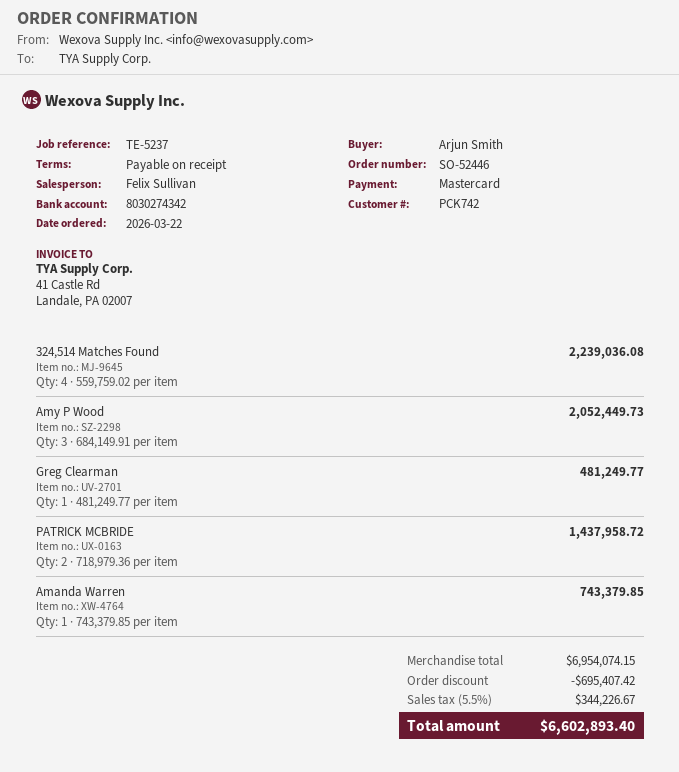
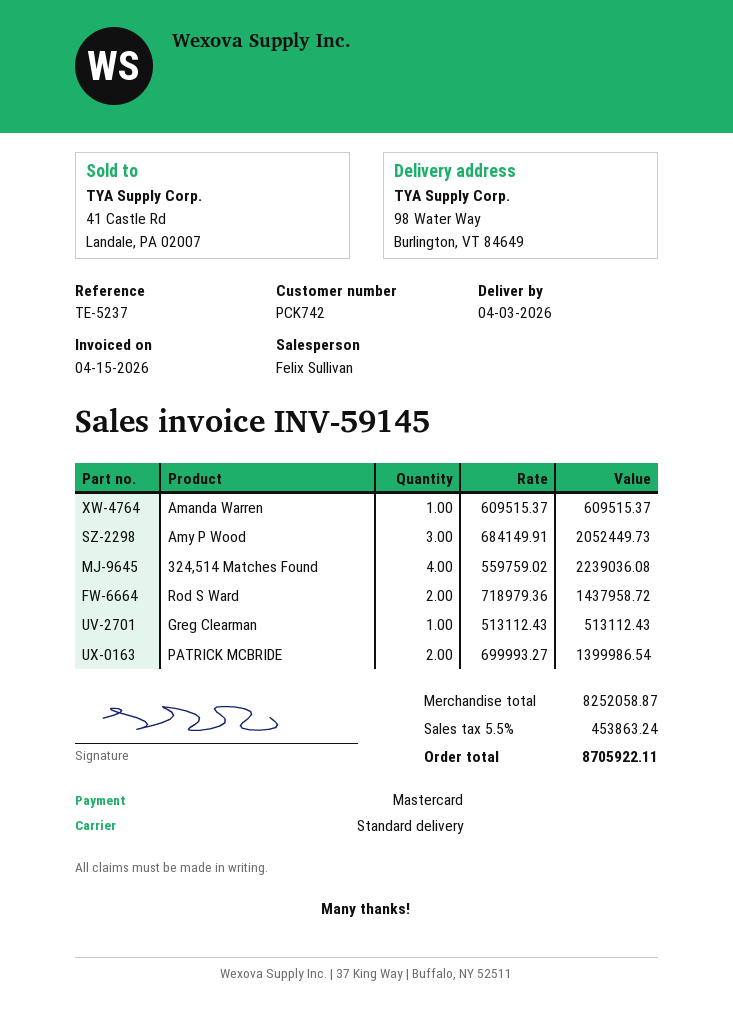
Greg Clearman: 1 x 481249.77 = 481249.77 -> 1 x 513112.43 = 513112.43
PATRICK MCBRIDE: 2 x 718979.36 = 1437958.72 -> 2 x 699993.27 = 1399986.54
Amanda Warren: 1 x 743379.85 = 743379.85 -> 1 x 609515.37 = 609515.37
Rod S Ward: none -> 2 x 718979.36 = 1437958.72
subtotal: 6954074.15 -> 8252058.87
discount: 695407.42 -> none
tax: 5.5% = 344226.67 -> 5.5% = 453863.24
total: 6602893.40 -> 8705922.11

